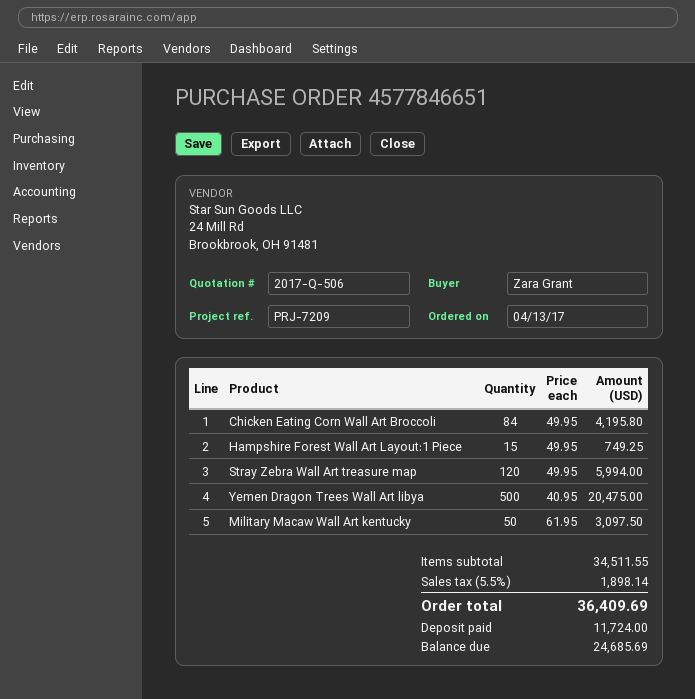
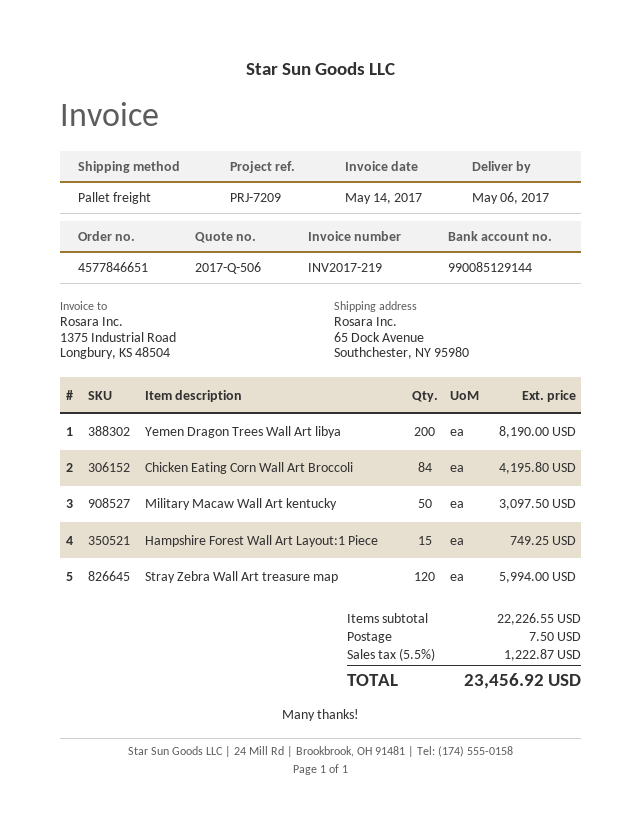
Yemen Dragon Trees Wall Art libya: 500 for 20475.00 -> 200 for 8190.00
subtotal: 34511.55 -> 22226.55
shipping: none -> 7.50
tax: 5.5% = 1898.14 -> 5.5% = 1222.87
total: 36409.69 -> 23456.92

